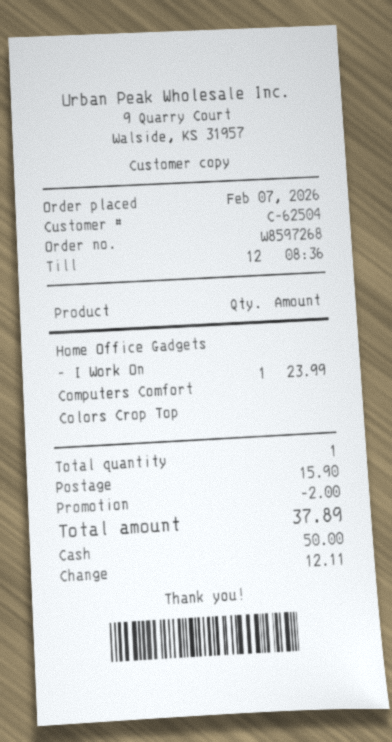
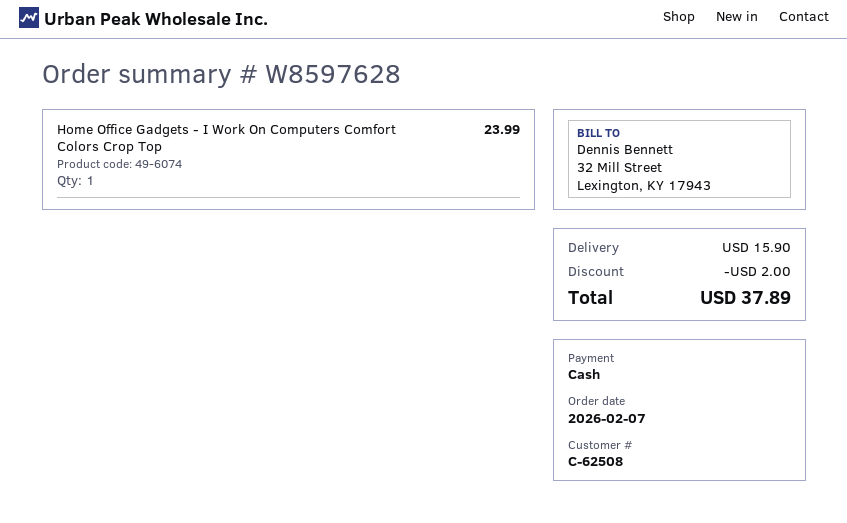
order number: W8597268 -> W8597628
customer number: C-62504 -> C-62508

